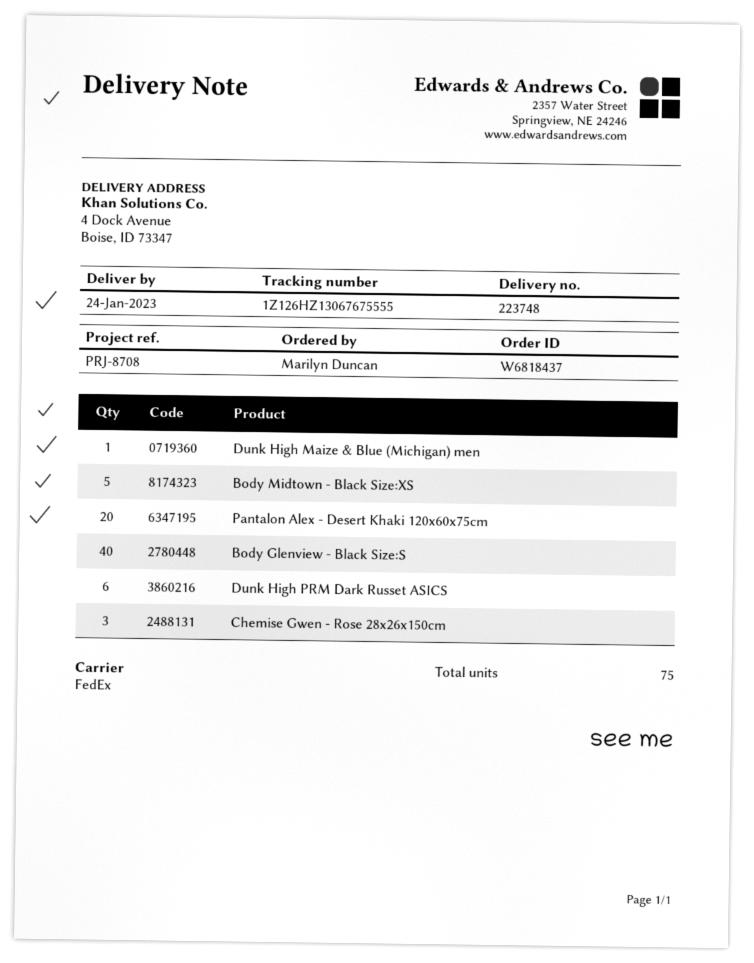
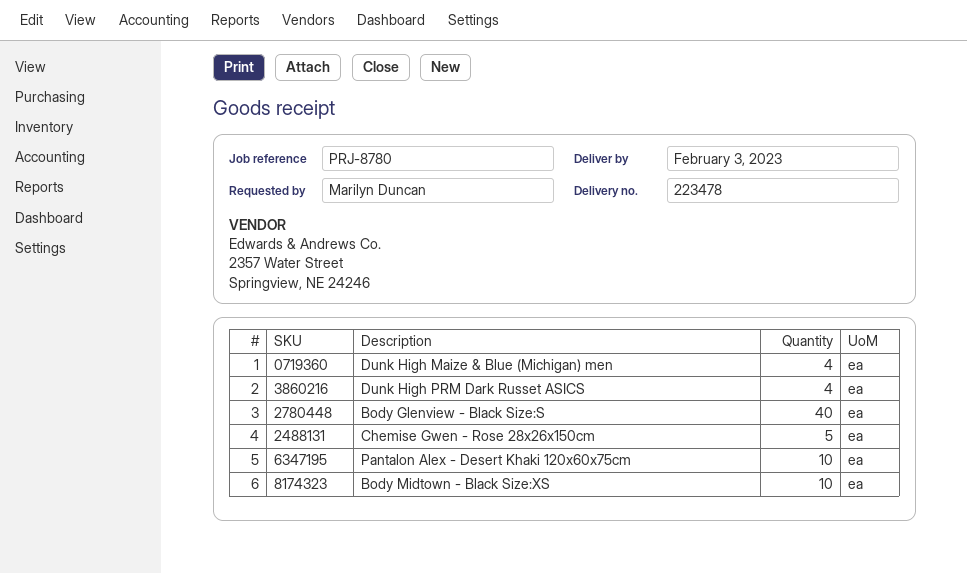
delivery note number: 223748 -> 223478
delivery date: 2023-01-24 -> 2023-02-03
reference: PRJ-8708 -> PRJ-8780
Dunk High Maize & Blue (Michigan) men: 1 -> 4
Body Midtown - Black Size:XS: 5 -> 10
Pantalon Alex - Desert Khaki 120x60x75cm: 20 -> 10
Dunk High PRM Dark Russet ASICS: 6 -> 4
Chemise Gwen - Rose 28x26x150cm: 3 -> 5

